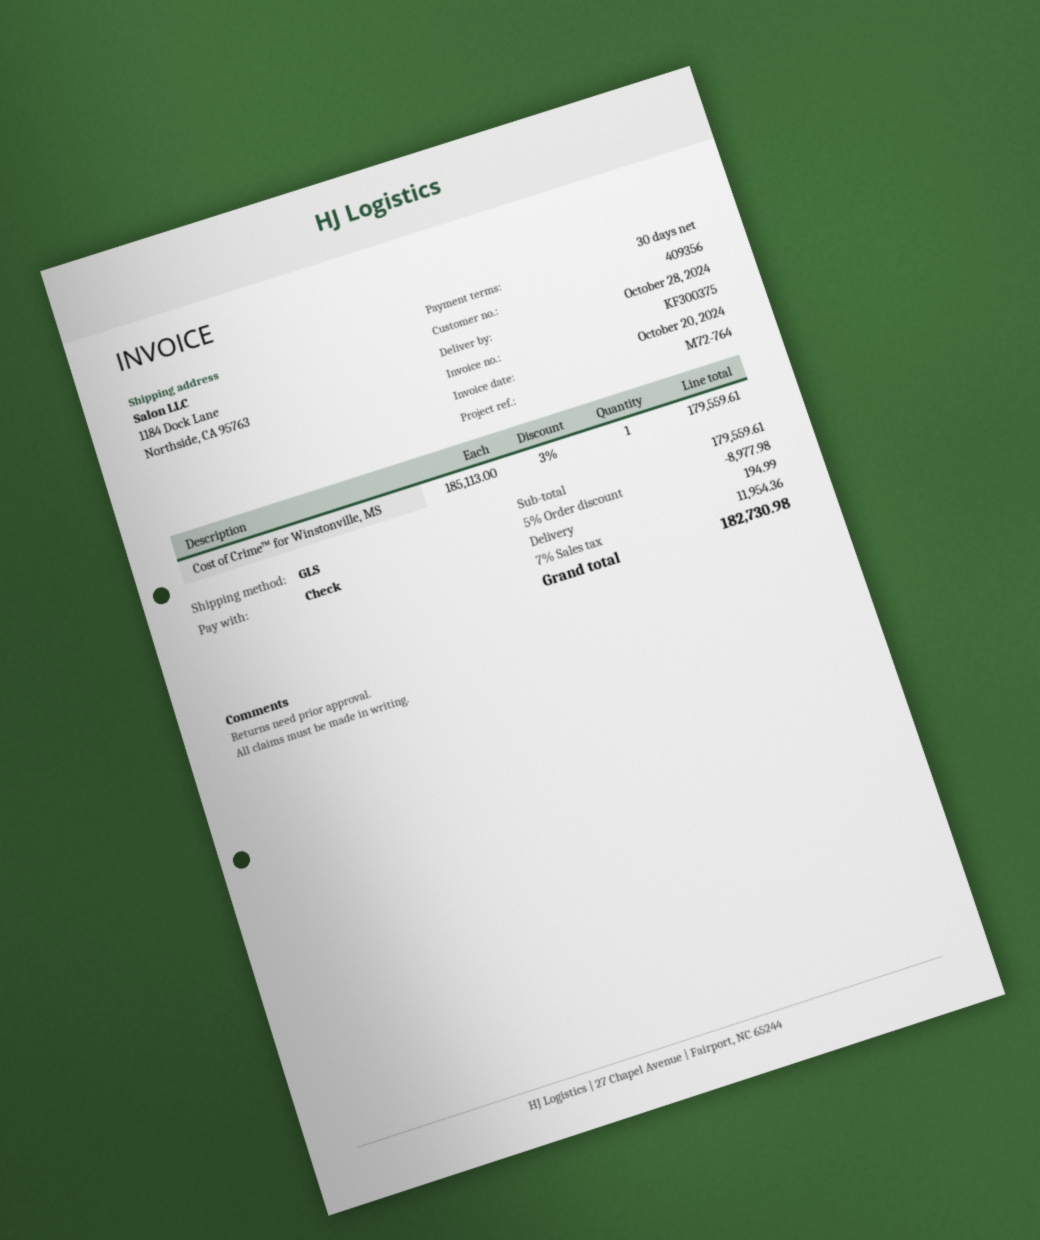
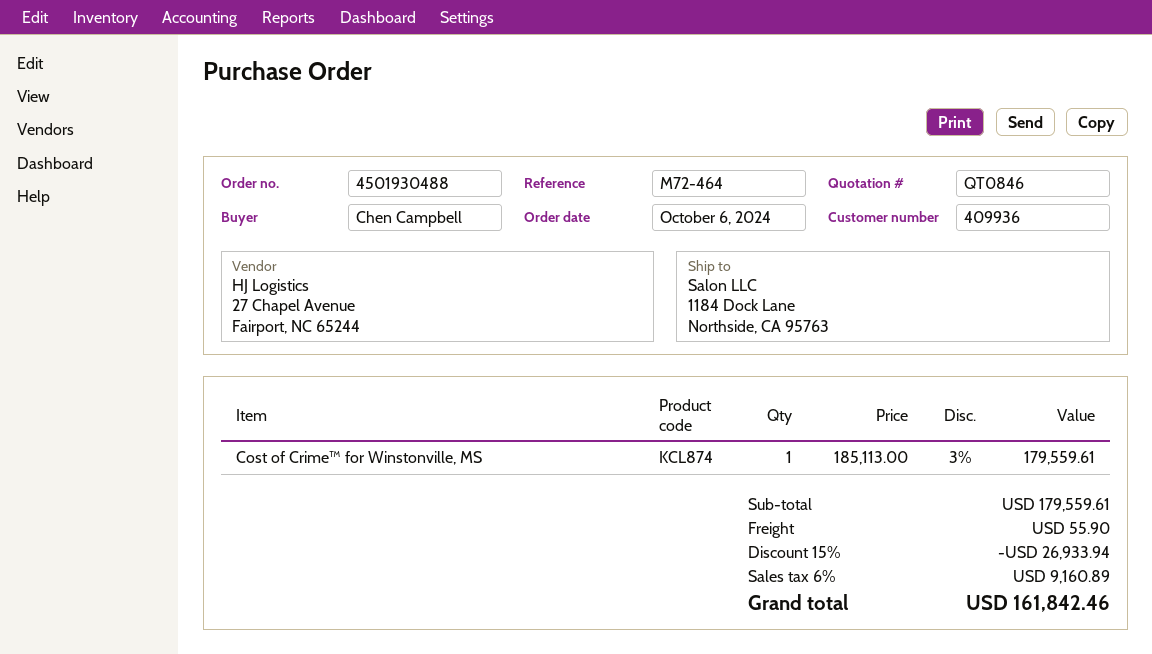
customer number: 409356 -> 409936
reference: M72-764 -> M72-464
discount: 5% = 8977.98 -> 15% = 26933.94
shipping: 194.99 -> 55.90
tax: 7% = 11954.36 -> 6% = 9160.89
total: 182730.98 -> 161842.46

